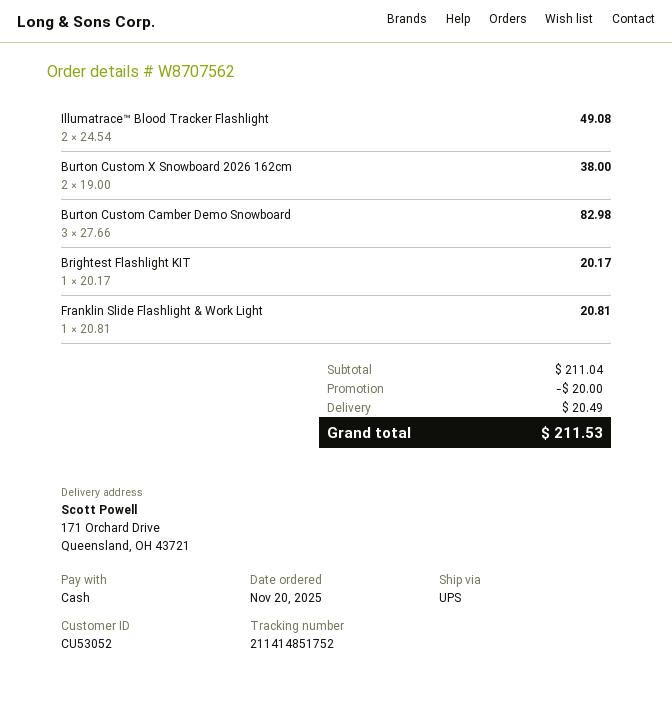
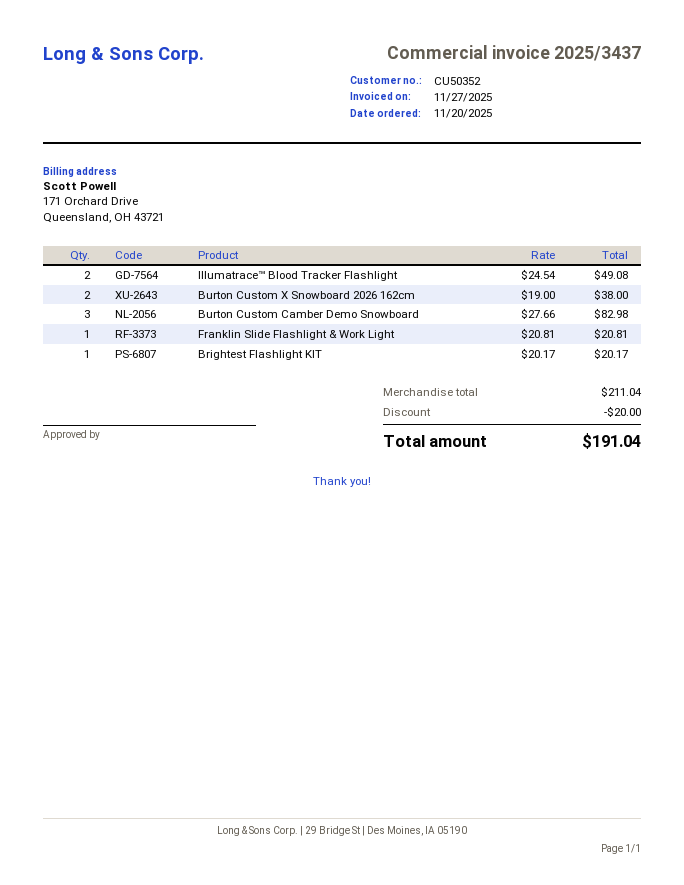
customer number: CU53052 -> CU50352
shipping: 20.49 -> none
total: 211.53 -> 191.04

